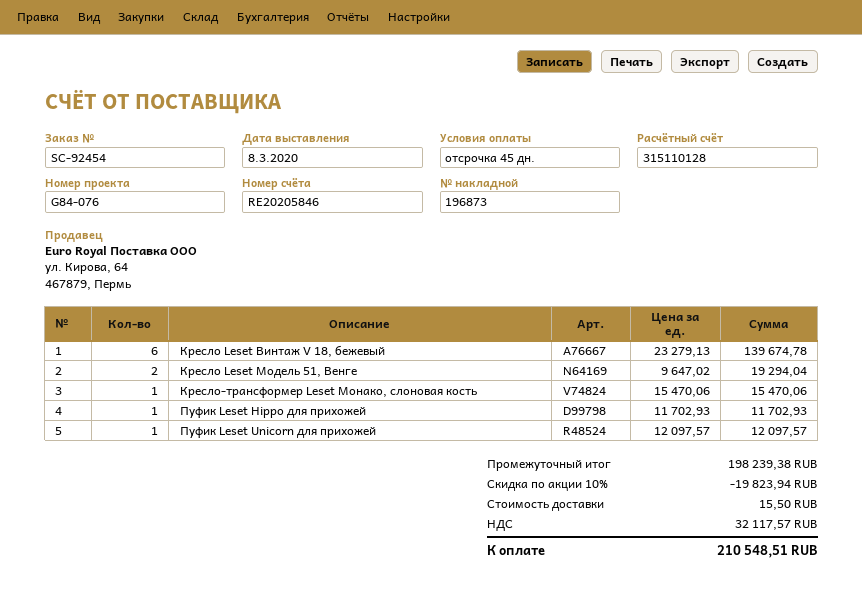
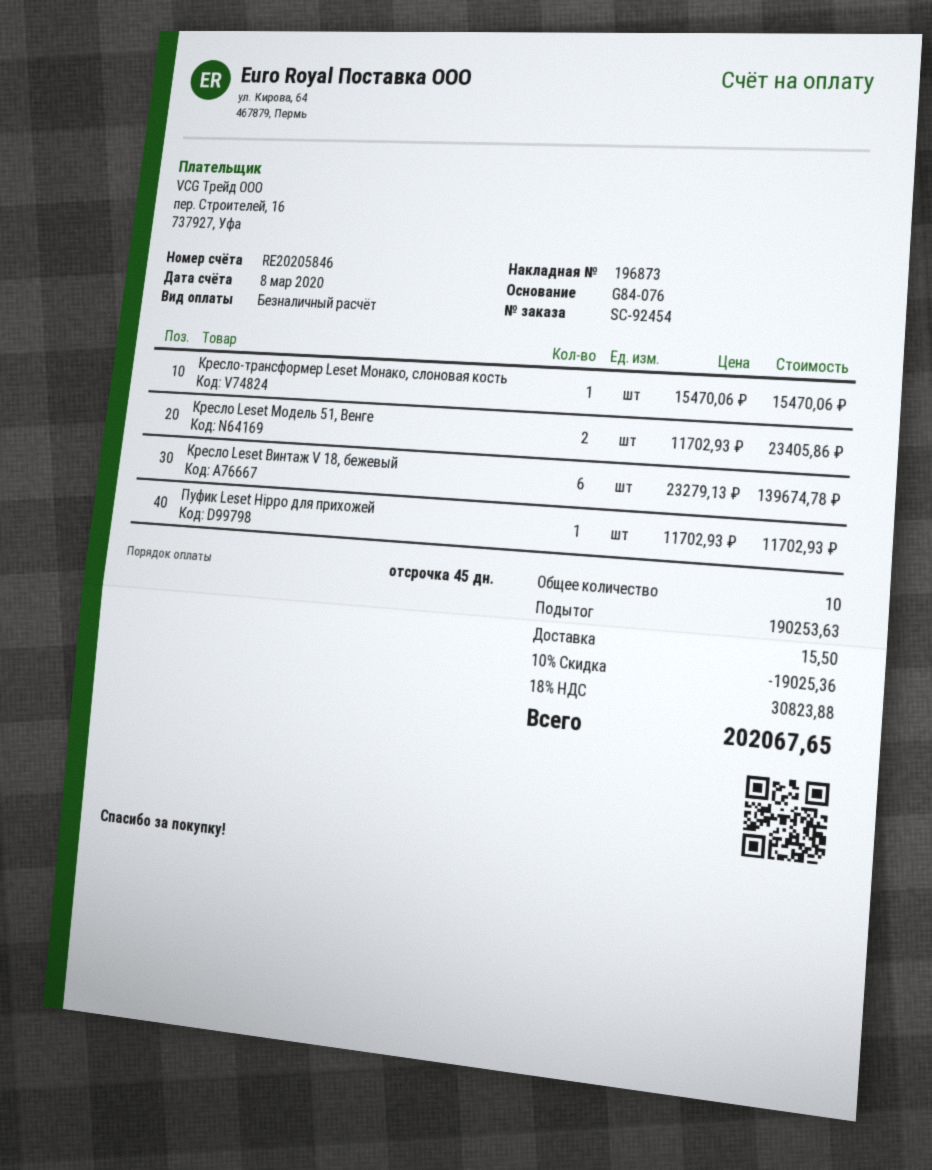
Кресло Leset Модель 51, Венге: 2 x 9647.02 = 19294.04 -> 2 x 11702.93 = 23405.86
Пуфик Leset Unicorn для прихожей: 1 x 12097.57 = 12097.57 -> none
subtotal: 198239.38 -> 190253.63
discount: 10% = 19823.94 -> 10% = 19025.36
tax: 32117.57 -> 30823.88
total: 210548.51 -> 202067.65

